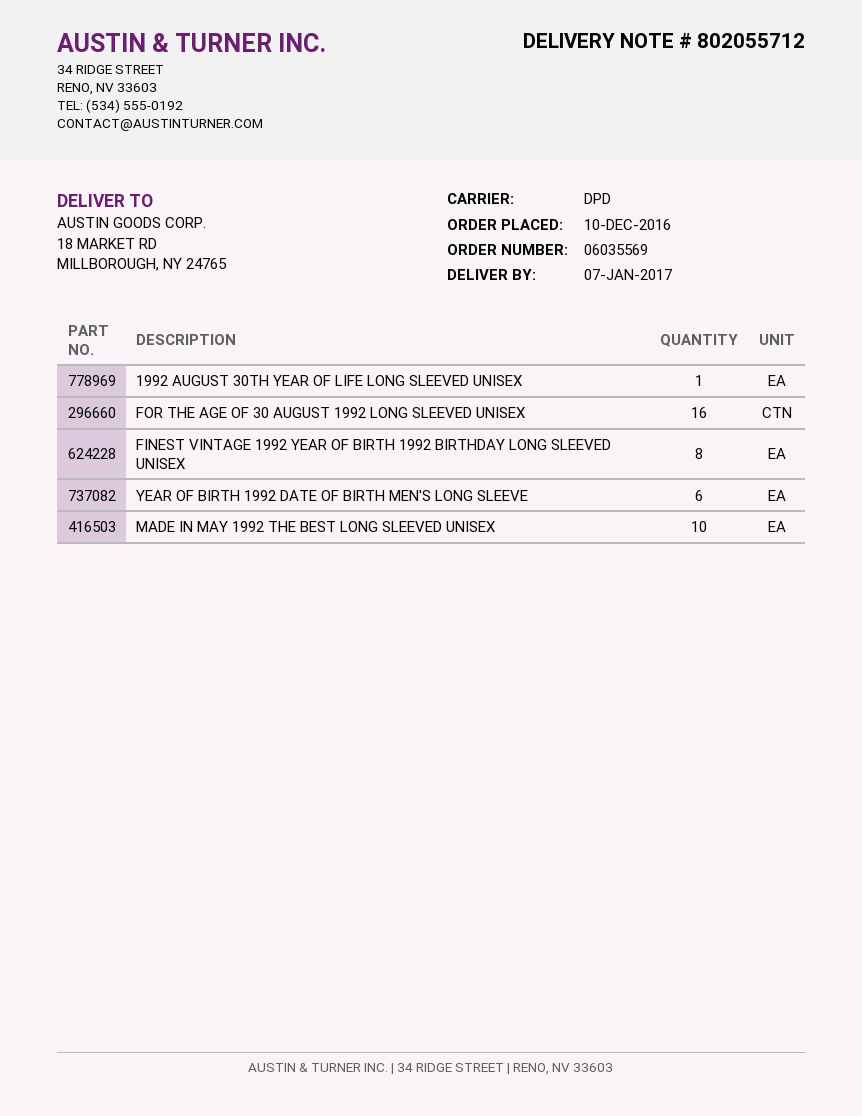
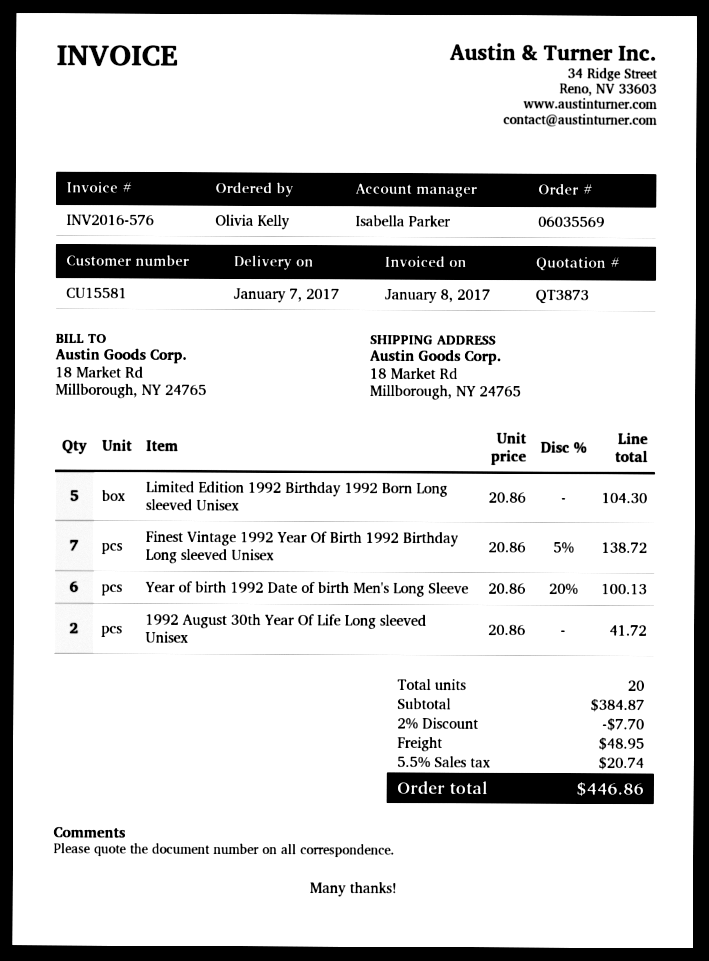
1992 AUGUST 30TH YEAR OF LIFE LONG SLEEVED UNISEX: 1 -> 2
FOR THE AGE OF 30 AUGUST 1992 LONG SLEEVED UNISEX: 16 -> none
FINEST VINTAGE 1992 YEAR OF BIRTH 1992 BIRTHDAY LONG SLEEVED UNISEX: 8 -> 7
MADE IN MAY 1992 THE BEST LONG SLEEVED UNISEX: 10 -> none
Limited Edition 1992 Birthday 1992 Born Long sleeved Unisex: none -> 5

